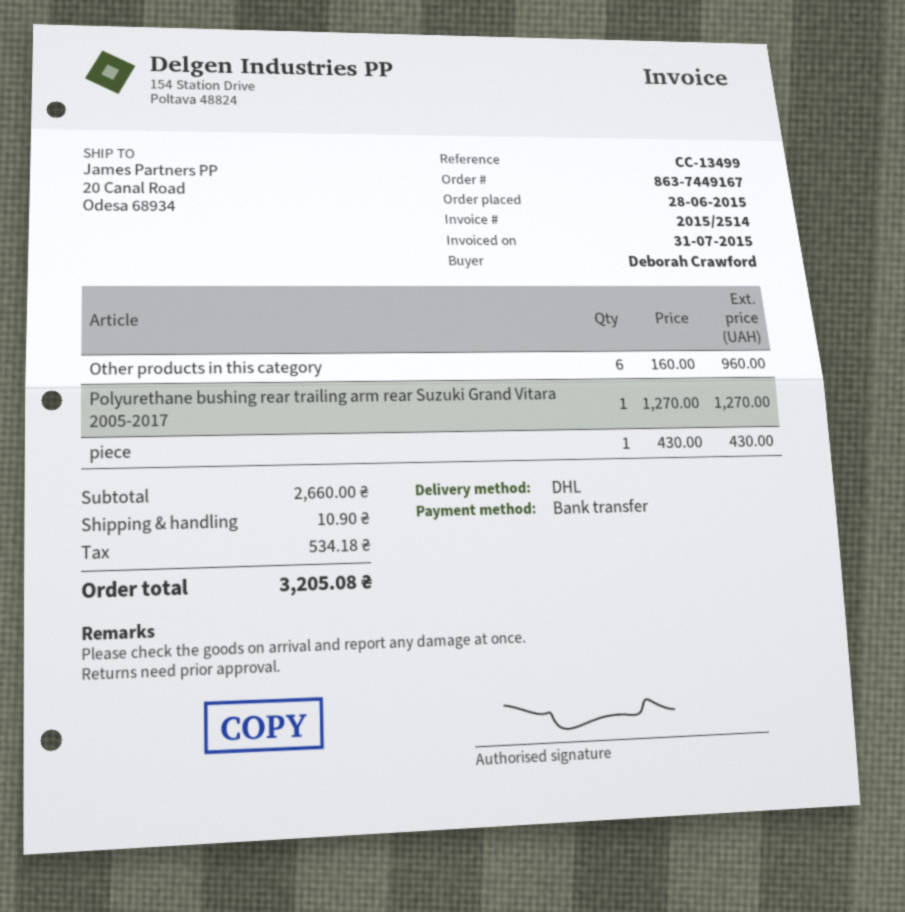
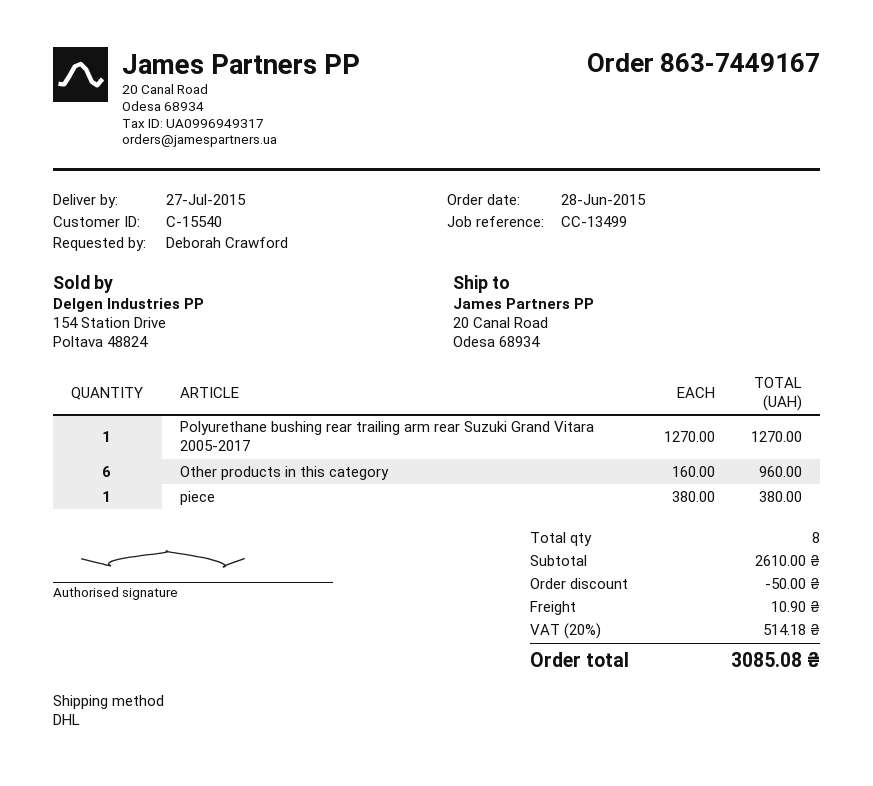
piece: 1 x 430.00 = 430.00 -> 1 x 380.00 = 380.00
subtotal: 2660.00 -> 2610.00
discount: none -> 50.00
tax: 534.18 -> 514.18
total: 3205.08 -> 3085.08

